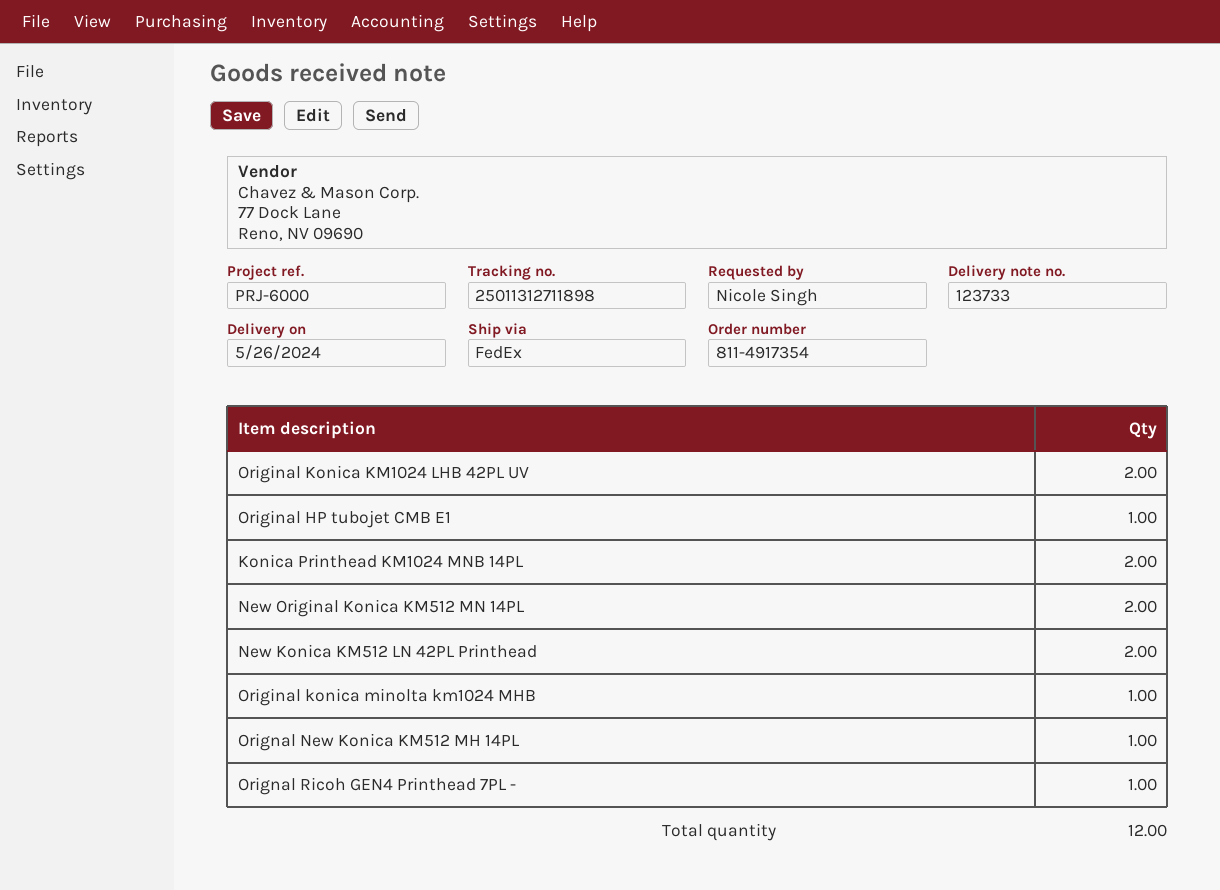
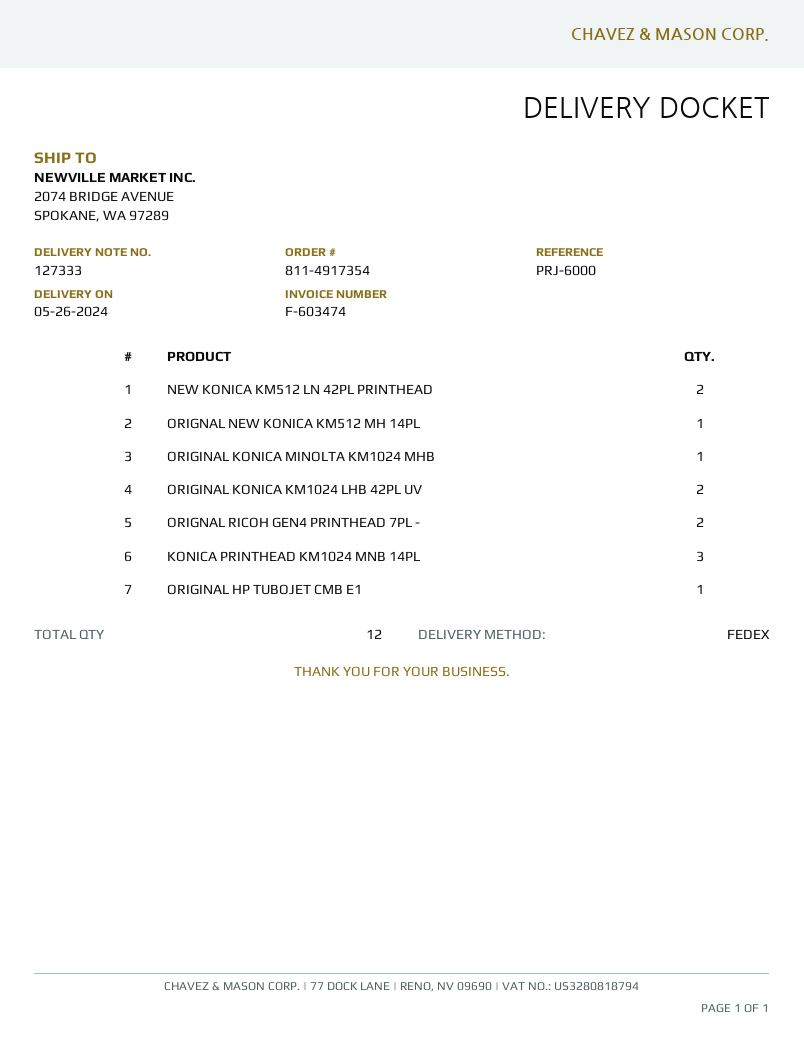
delivery note number: 123733 -> 127333
Konica Printhead KM1024 MNB 14PL: 2 -> 3
New Original Konica KM512 MN 14PL: 2 -> none
Orignal Ricoh GEN4 Printhead 7PL -: 1 -> 2

